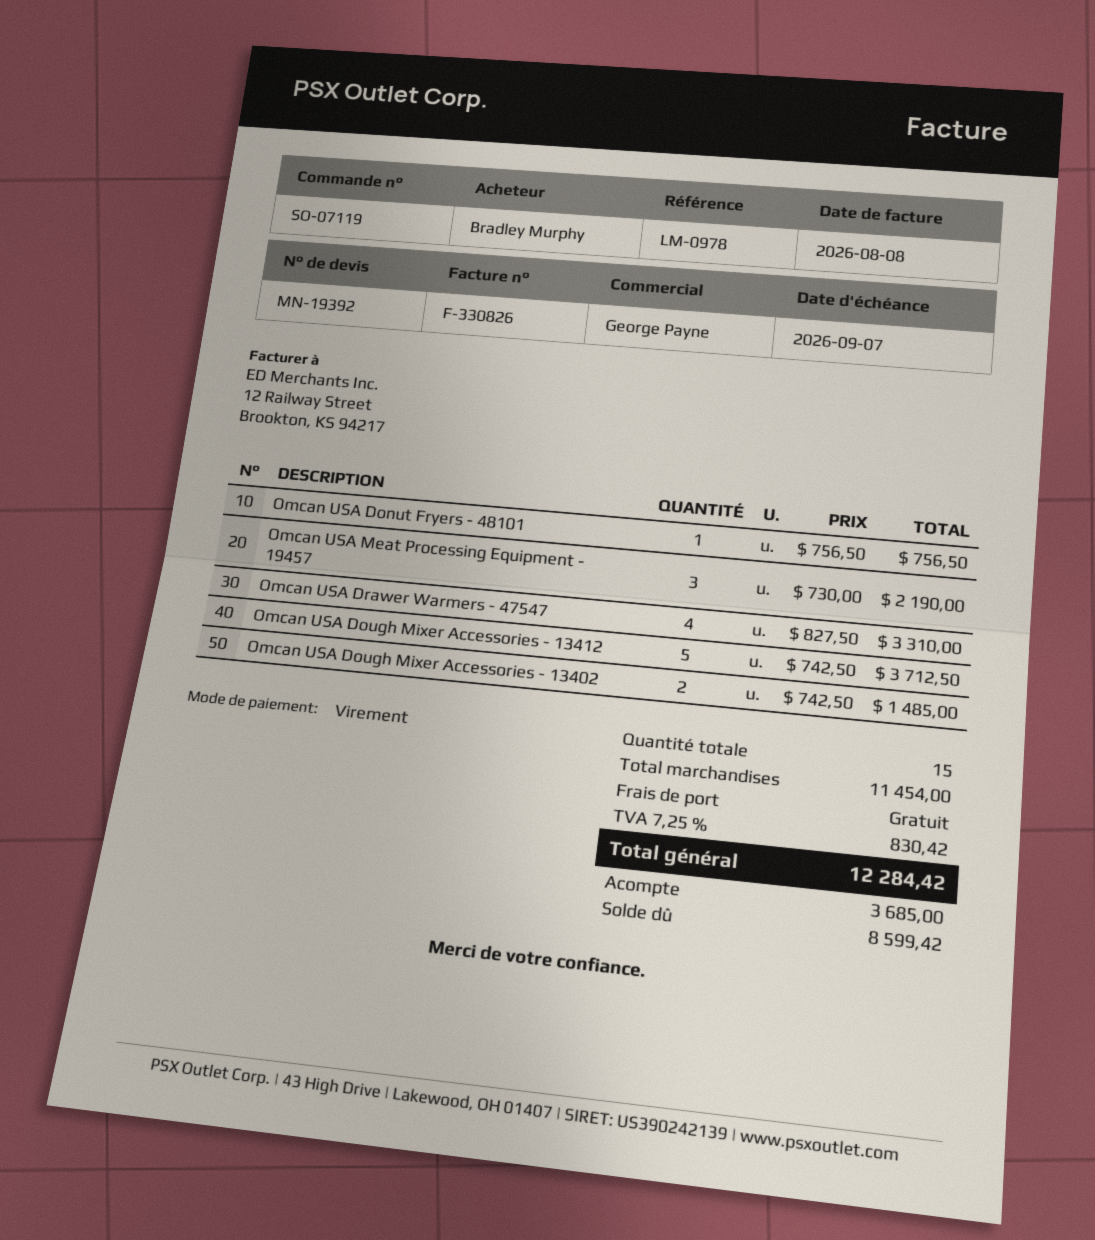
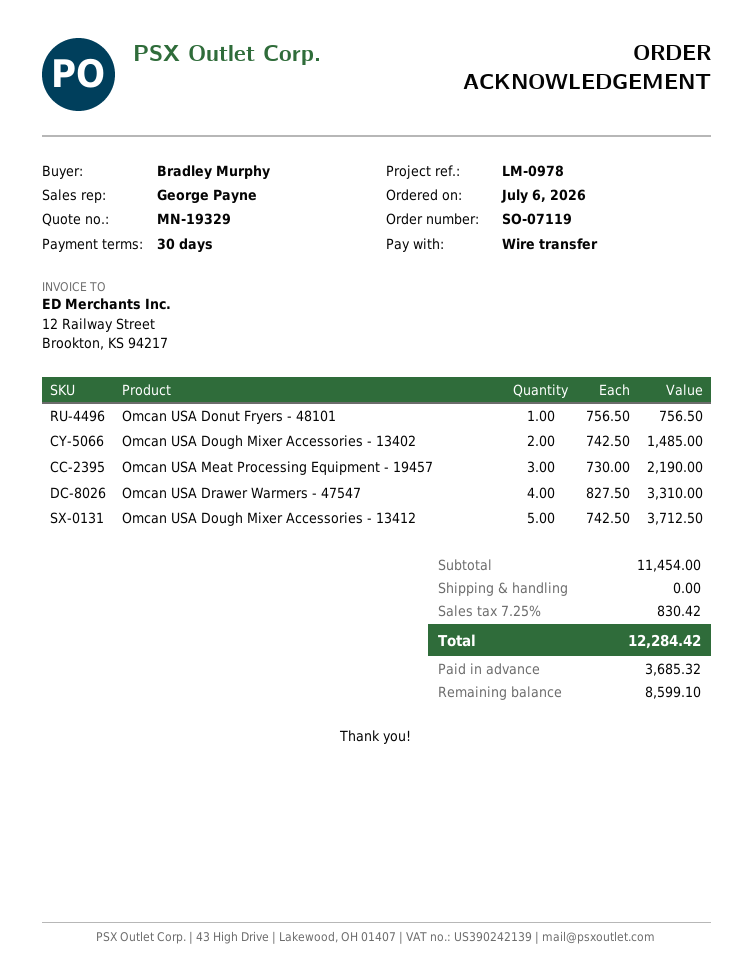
quote number: MN-19392 -> MN-19329
deposit: 3685.00 -> 3685.32
balance: 8599.42 -> 8599.10

